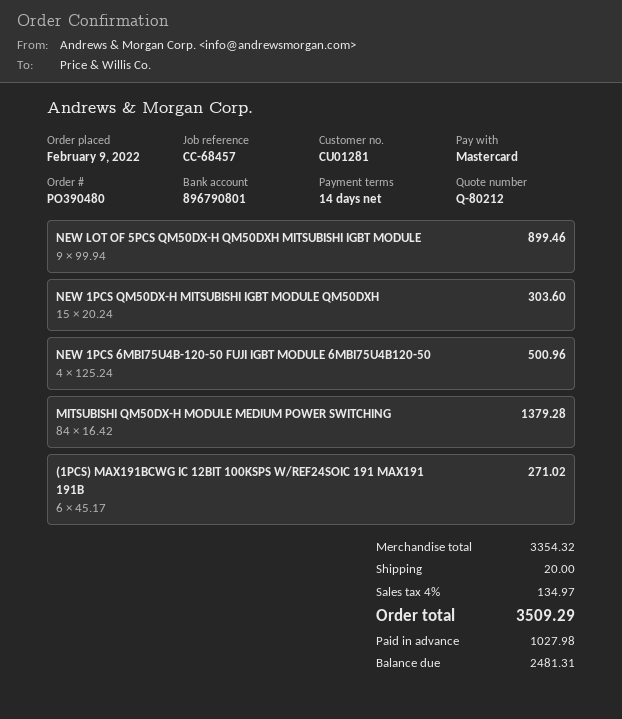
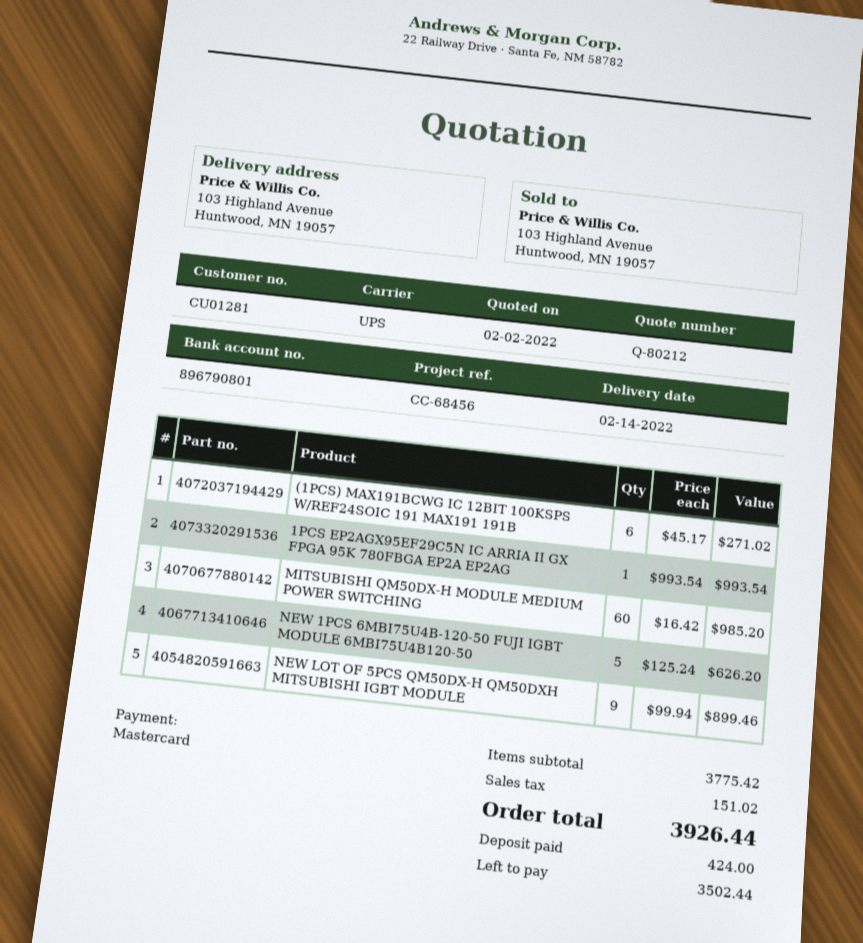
reference: CC-68457 -> CC-68456
NEW 1PCS QM50DX-H MITSUBISHI IGBT MODULE QM50DXH: 15 x 20.24 = 303.60 -> none
NEW 1PCS 6MBI75U4B-120-50 FUJI IGBT MODULE 6MBI75U4B120-50: 4 x 125.24 = 500.96 -> 5 x 125.24 = 626.20
MITSUBISHI QM50DX-H MODULE MEDIUM POWER SWITCHING: 84 x 16.42 = 1379.28 -> 60 x 16.42 = 985.20
1PCS EP2AGX95EF29C5N IC ARRIA II GX FPGA 95K 780FBGA EP2A EP2AG: none -> 1 x 993.54 = 993.54
subtotal: 3354.32 -> 3775.42
shipping: 20.00 -> none
tax: 134.97 -> 151.02
total: 3509.29 -> 3926.44
deposit: 1027.98 -> 424.00
balance: 2481.31 -> 3502.44

